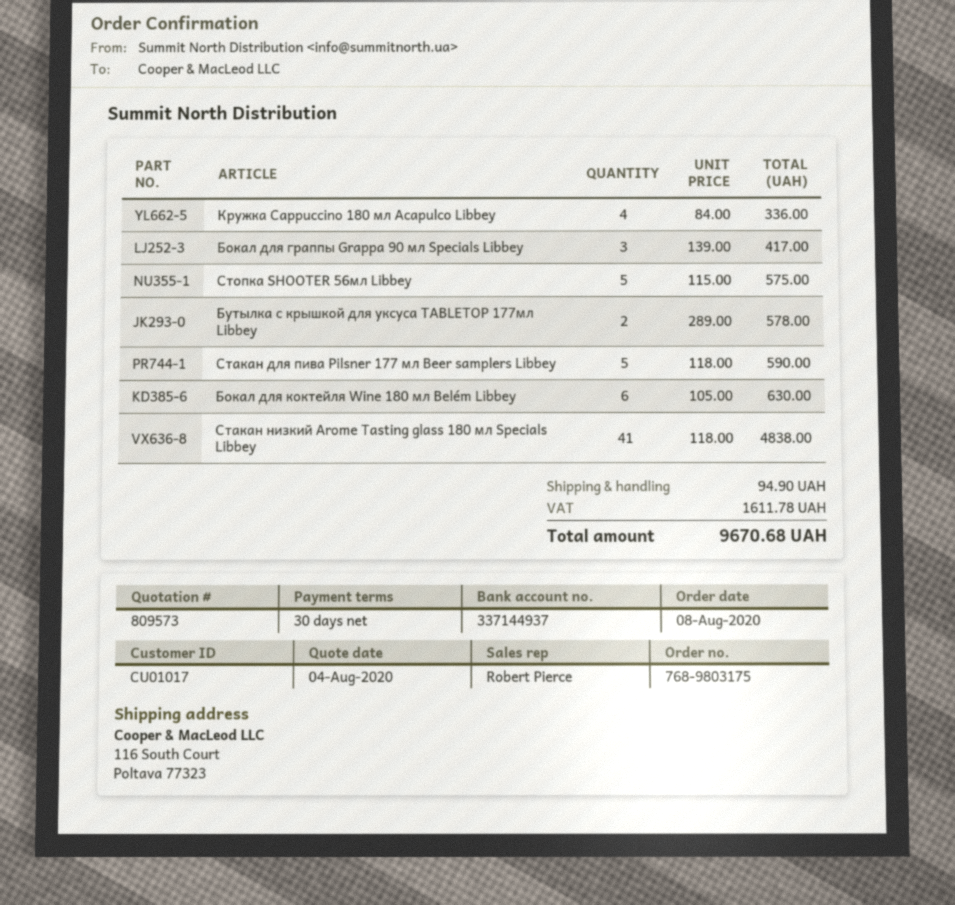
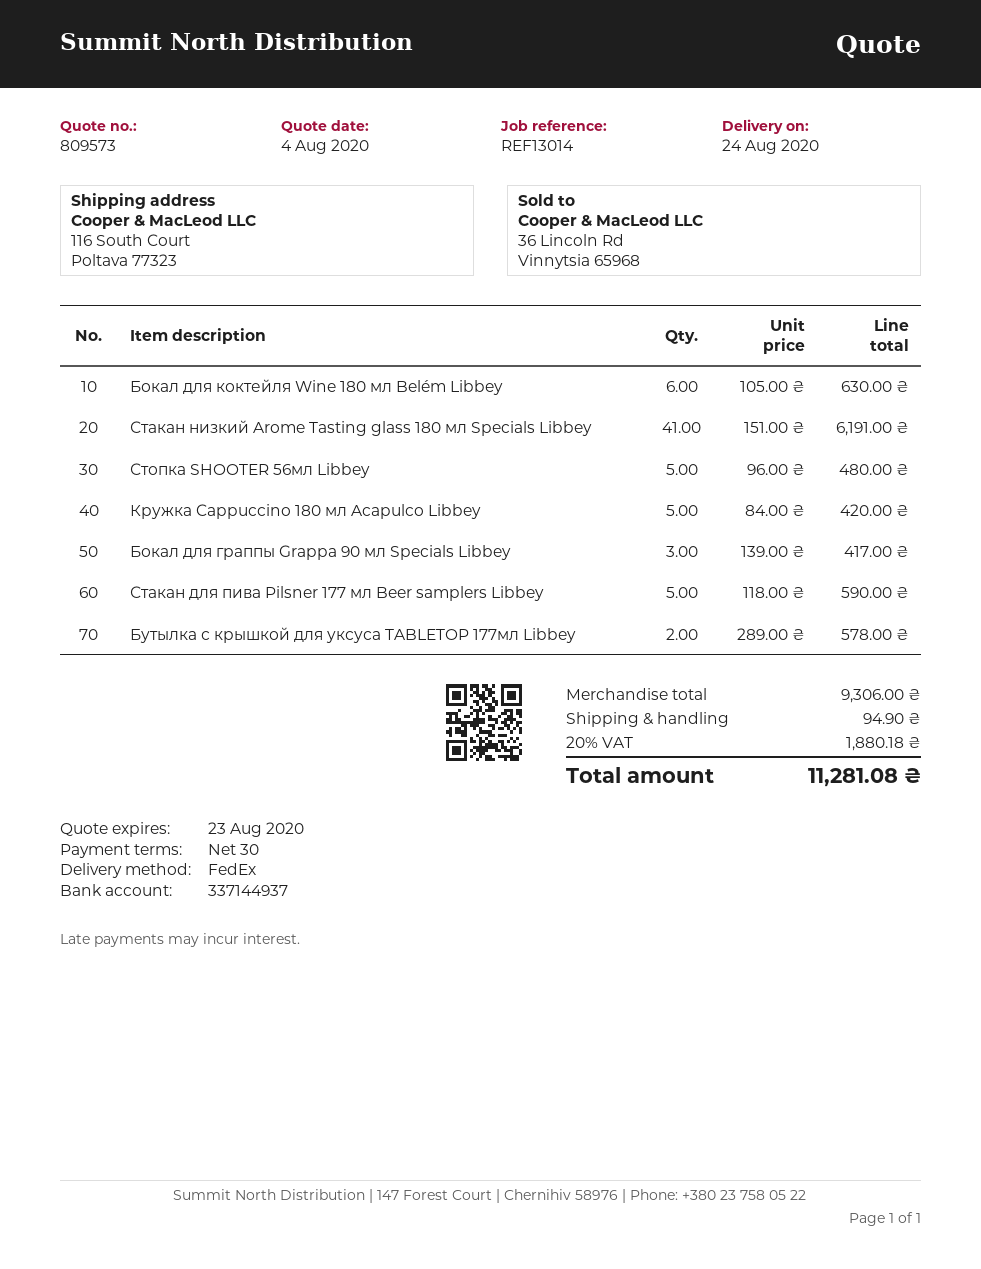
Кружка Cappuccino 180 мл Acapulco Libbey: 4 x 84.00 = 336.00 -> 5 x 84.00 = 420.00
Стопка SHOOTER 56мл Libbey: 5 x 115.00 = 575.00 -> 5 x 96.00 = 480.00
Стакан низкий Arome Tasting glass 180 мл Specials Libbey: 41 x 118.00 = 4838.00 -> 41 x 151.00 = 6191.00
tax: 1611.78 -> 1880.18
total: 9670.68 -> 11281.08

